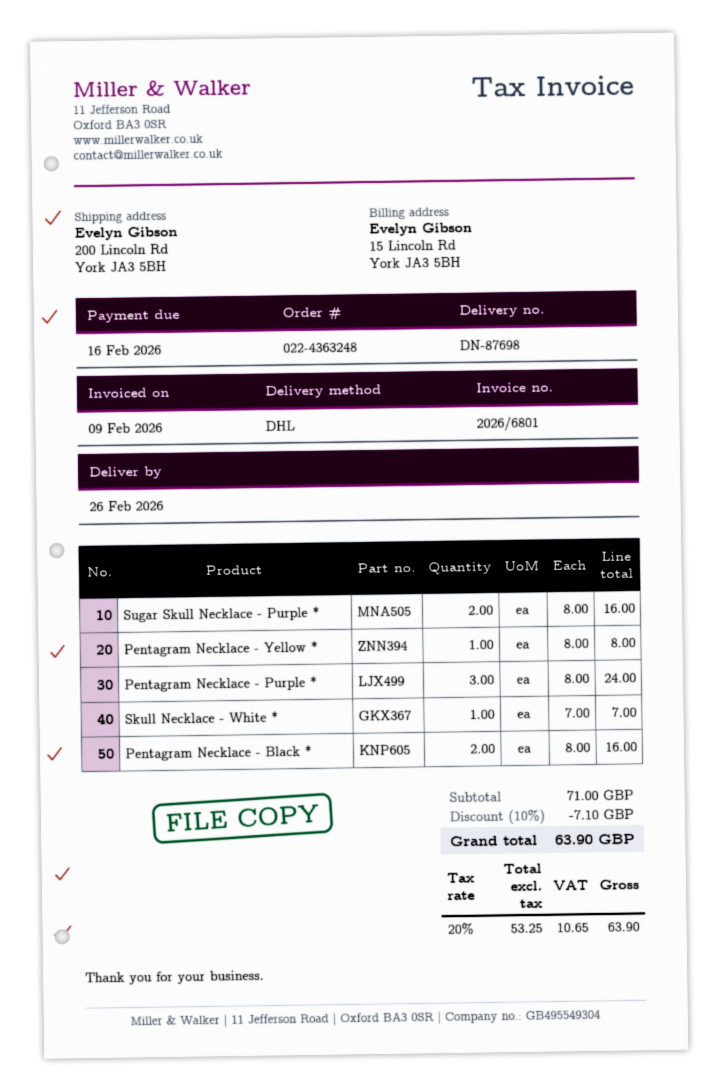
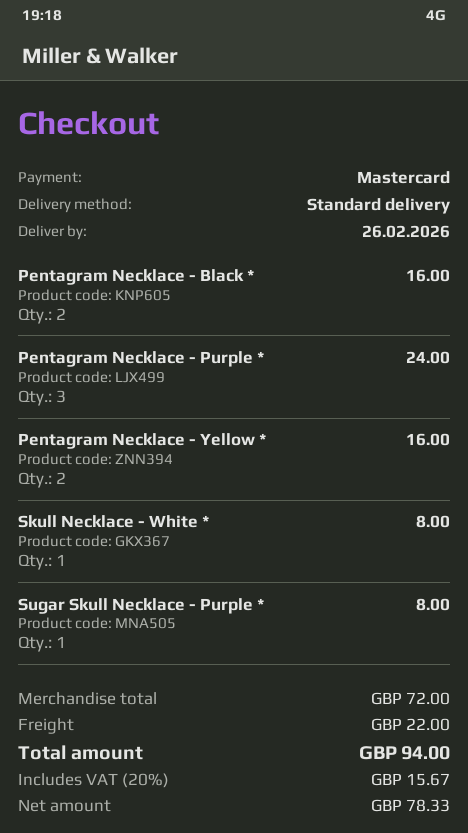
shipping method: DHL -> standard
Sugar Skull Necklace - Purple *: 2 for 16.00 -> 1 for 8.00
Pentagram Necklace - Yellow *: 1 for 8.00 -> 2 for 16.00
Skull Necklace - White *: 1 for 7.00 -> 1 for 8.00
subtotal: 71.00 -> 72.00
discount: 10% = 7.10 -> none
shipping: none -> 22.00
net: 53.25 -> 78.33
tax: 20% = 10.65 -> 20% = 15.67
total: 63.90 -> 94.00

